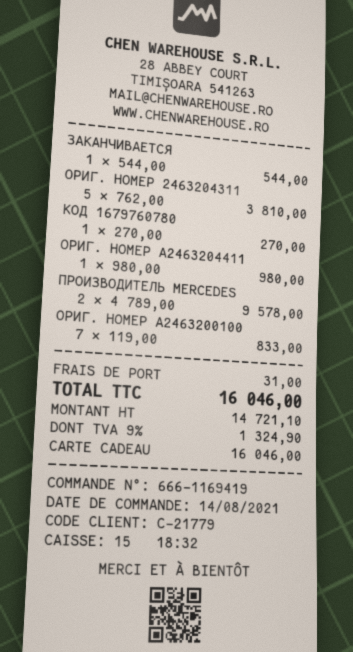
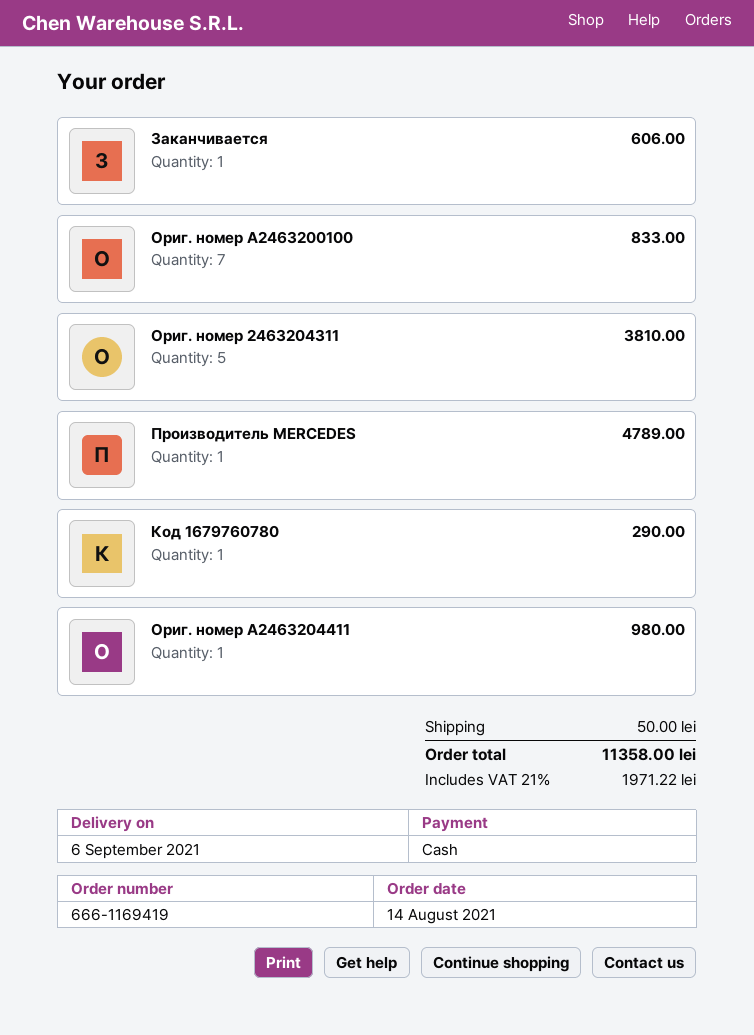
payment method: gift card -> cash
ЗАКАНЧИВАЕТСЯ: 1 for 544.00 -> 1 for 606.00
КОД 1679760780: 1 for 270.00 -> 1 for 290.00
ПРОИЗВОДИТЕЛЬ MERCEDES: 2 for 9578.00 -> 1 for 4789.00
shipping: 31.00 -> 50.00
tax: 9% = 1324.90 -> 21% = 1971.22
total: 16046.00 -> 11358.00

